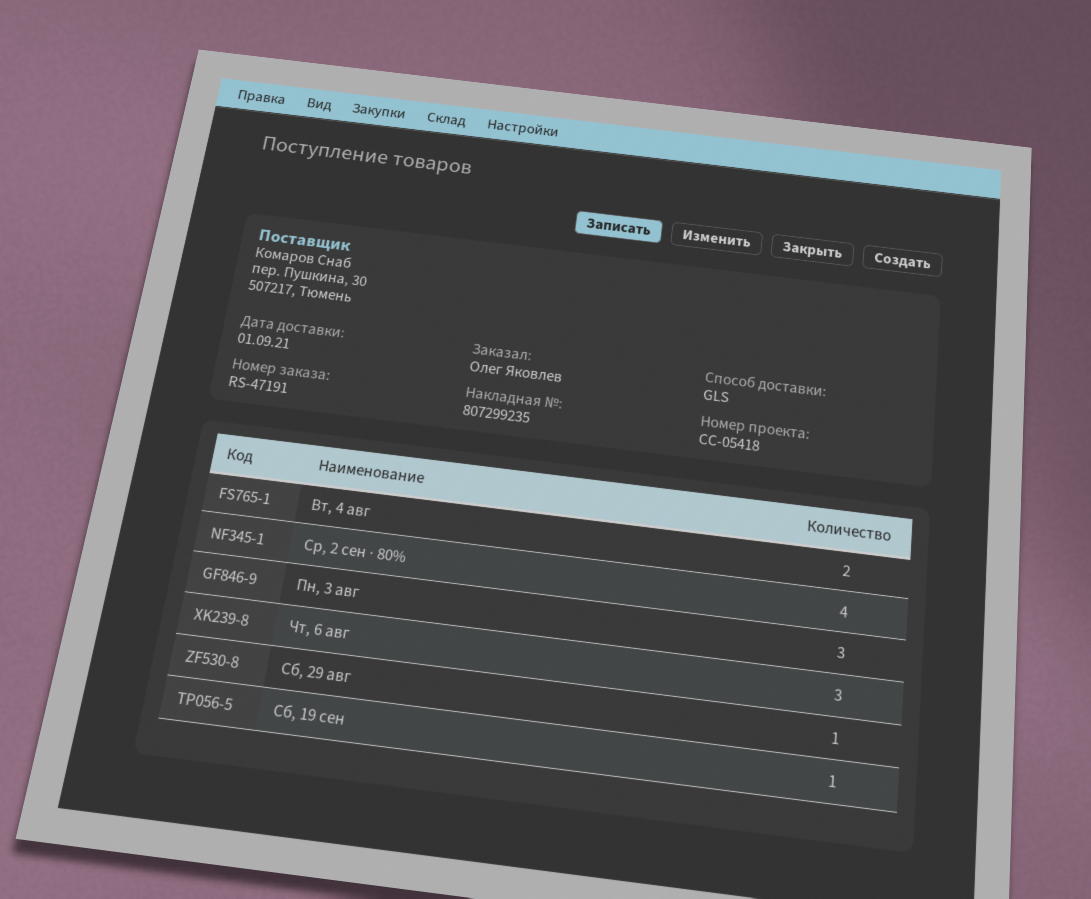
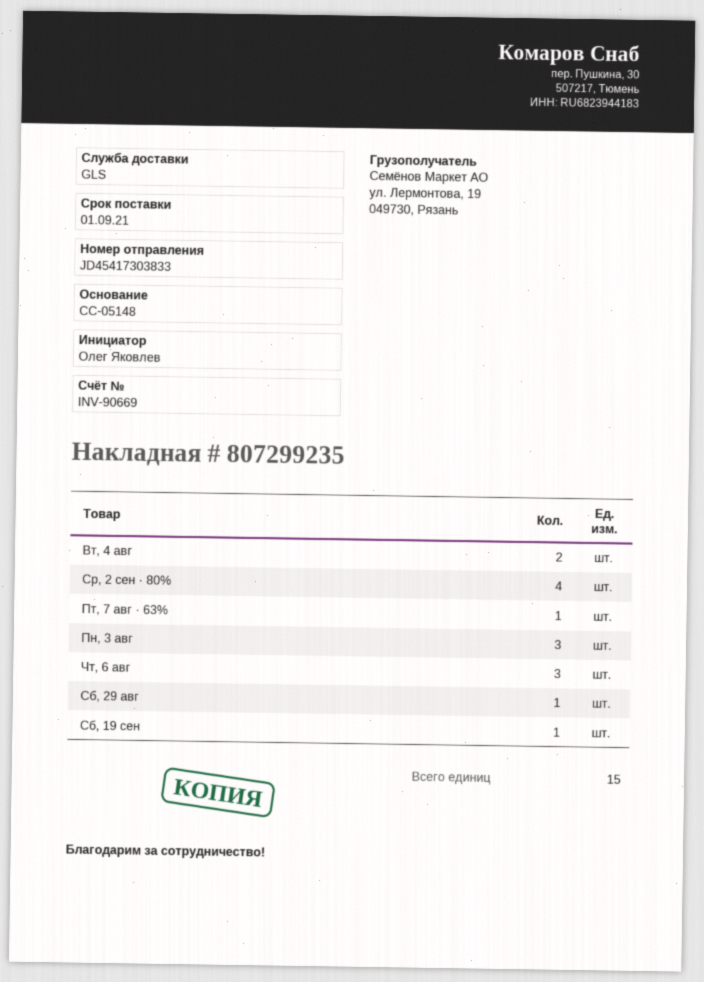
reference: CC-05418 -> CC-05148
Пт, 7 авг · 63%: none -> 1

